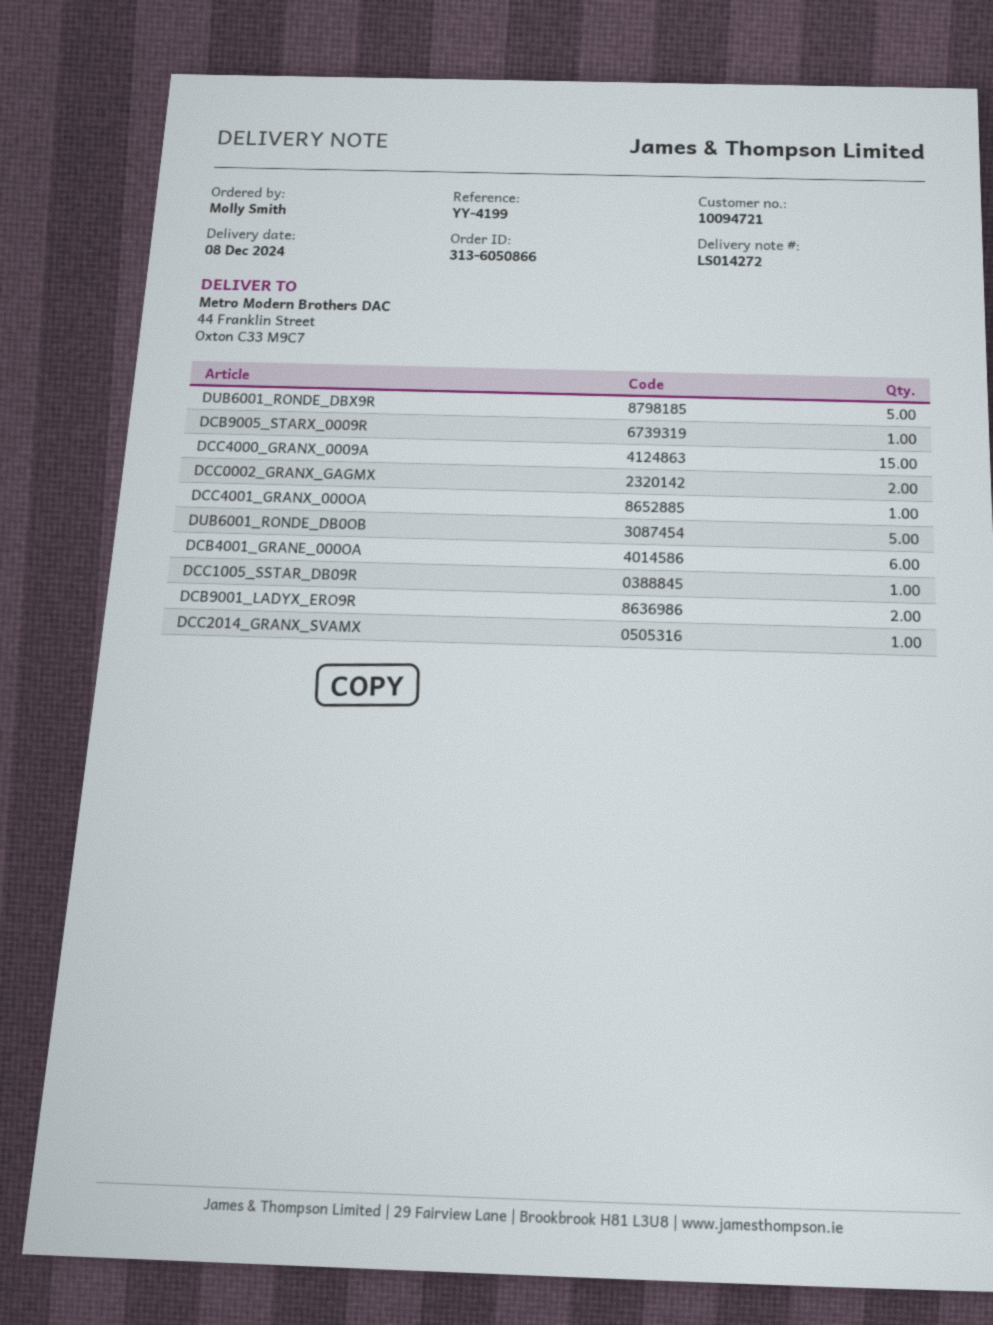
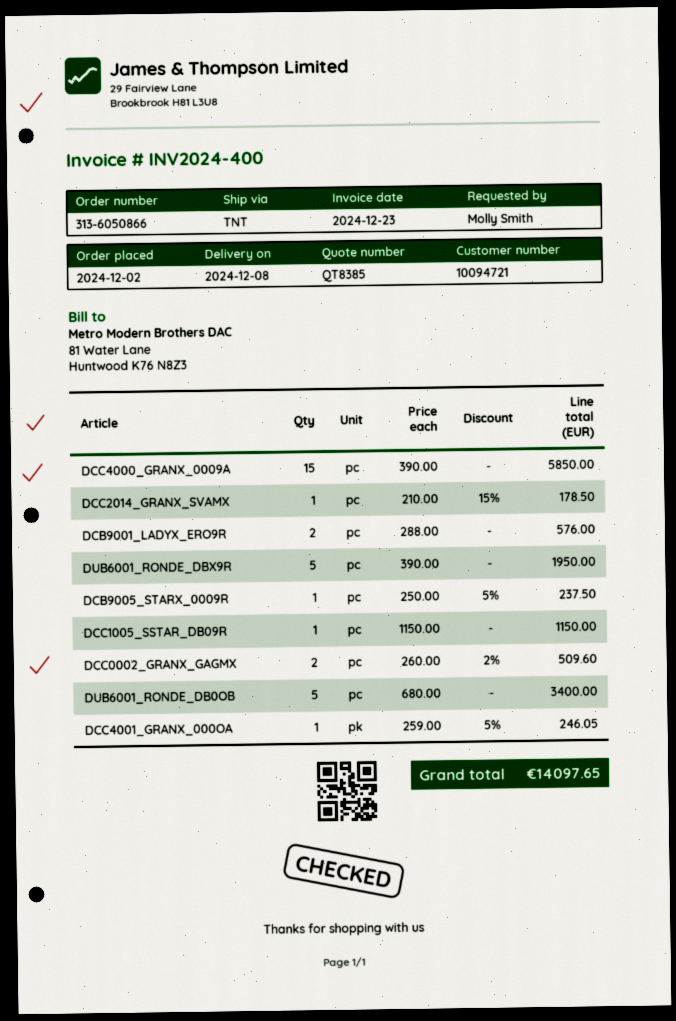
DCB4001_GRANE_000OA: 6 -> none

